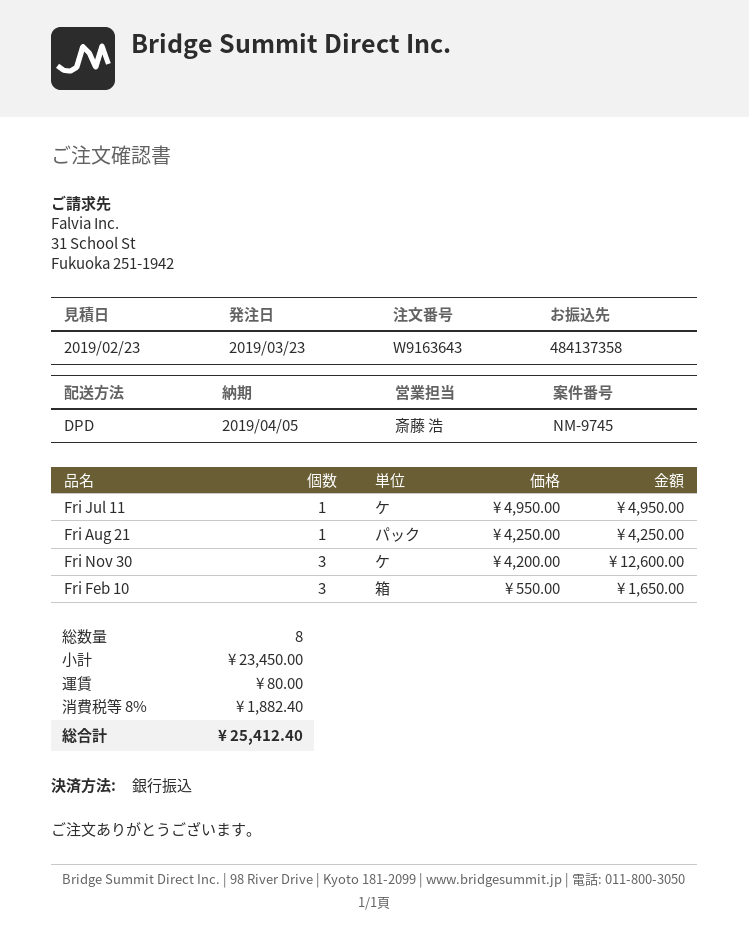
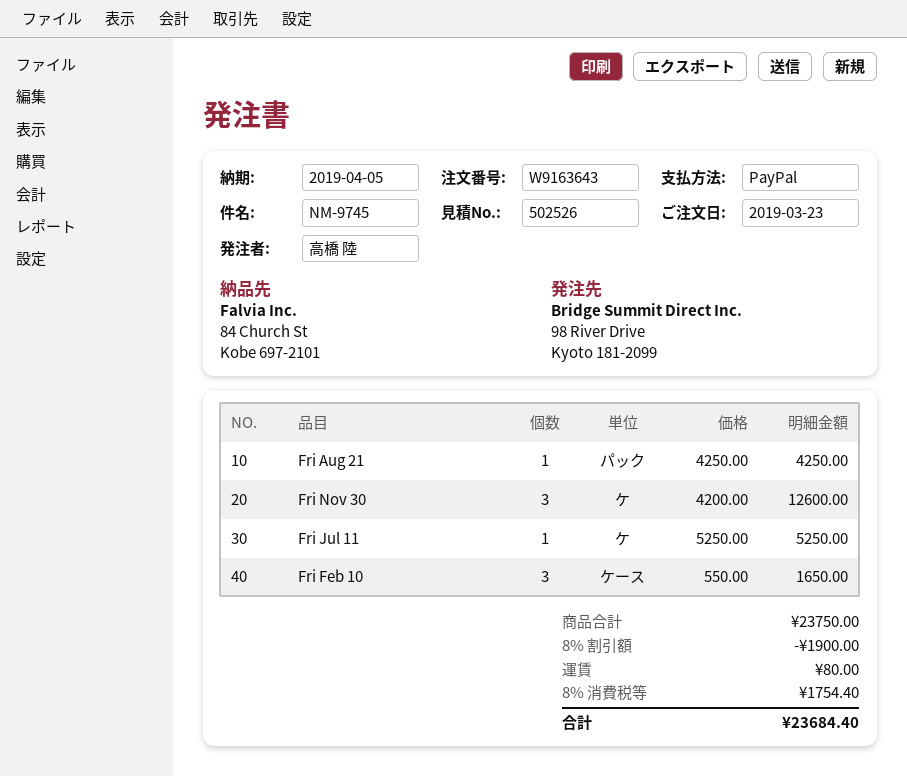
payment method: bank transfer -> PayPal
Fri Jul 11: 1 x 4950.00 = 4950.00 -> 1 x 5250.00 = 5250.00
subtotal: 23450.00 -> 23750.00
discount: none -> 8% = 1900.00
tax: 8% = 1882.40 -> 8% = 1754.40
total: 25412.40 -> 23684.40

